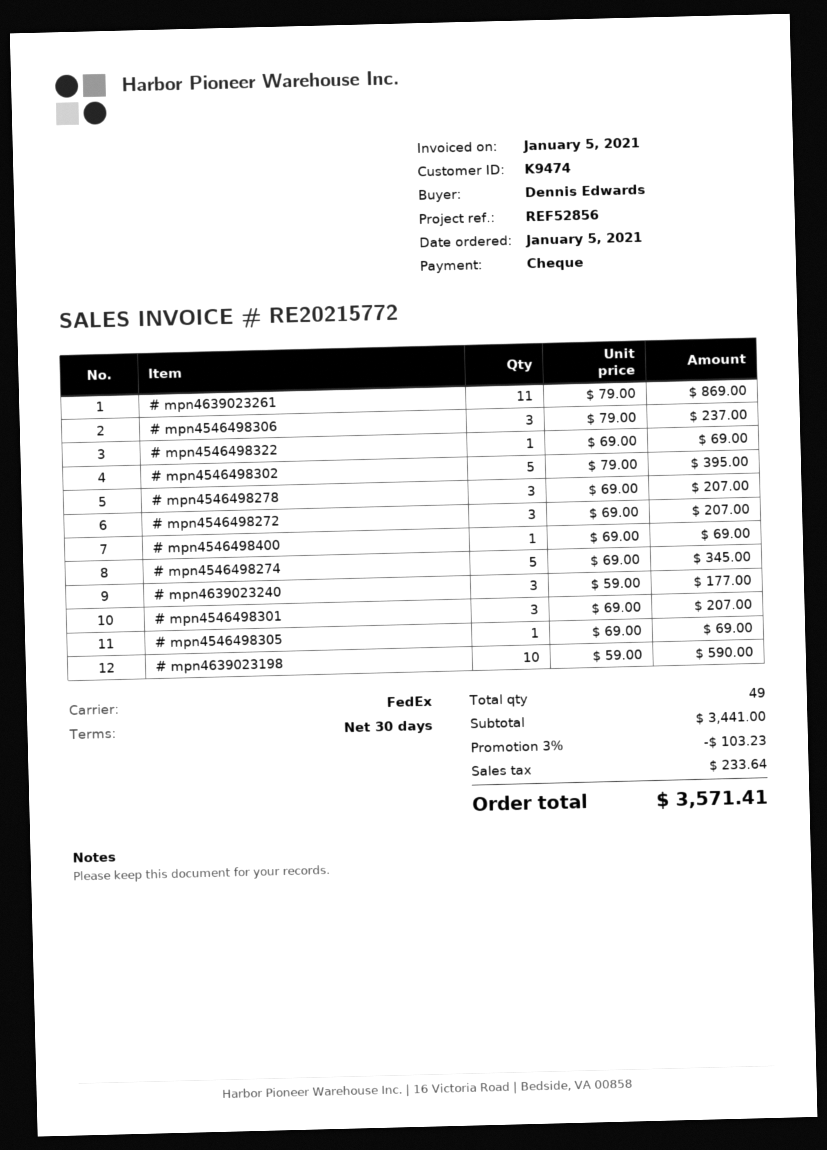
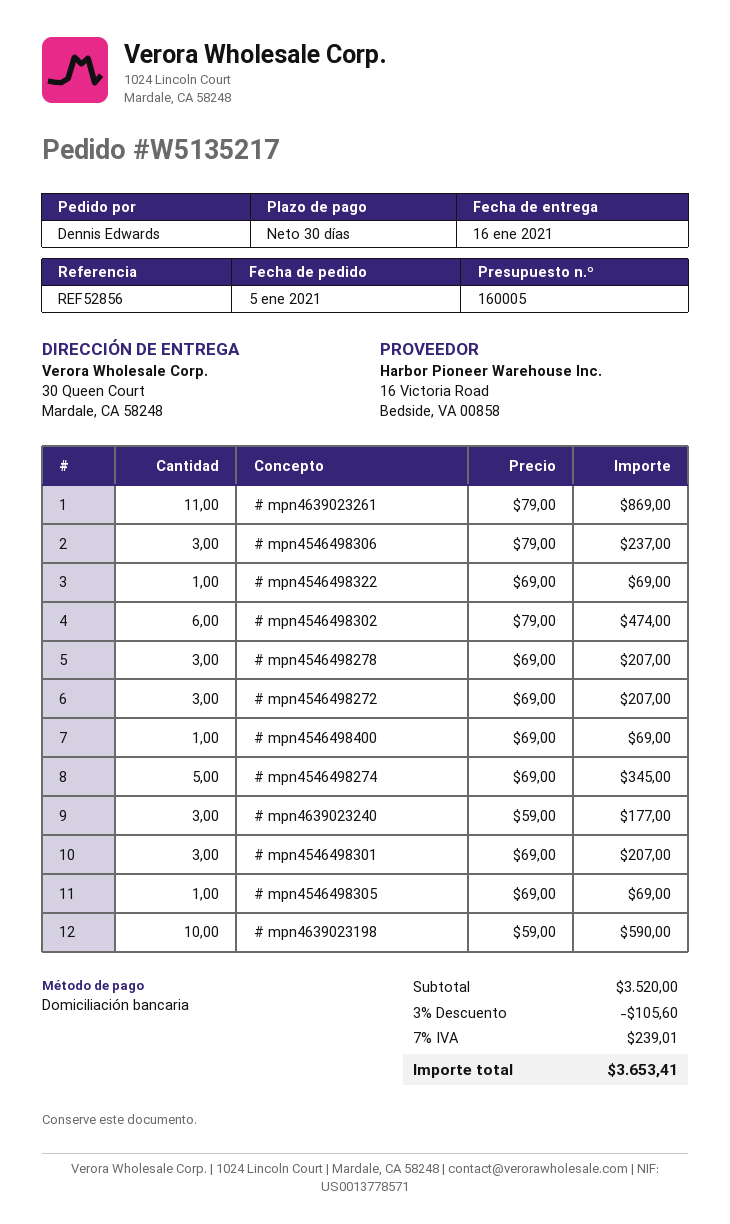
payment method: cheque -> direct debit
# mpn4546498302: 5 x 79.00 = 395.00 -> 6 x 79.00 = 474.00
subtotal: 3441.00 -> 3520.00
discount: 3% = 103.23 -> 3% = 105.60
tax: 233.64 -> 239.01
total: 3571.41 -> 3653.41

